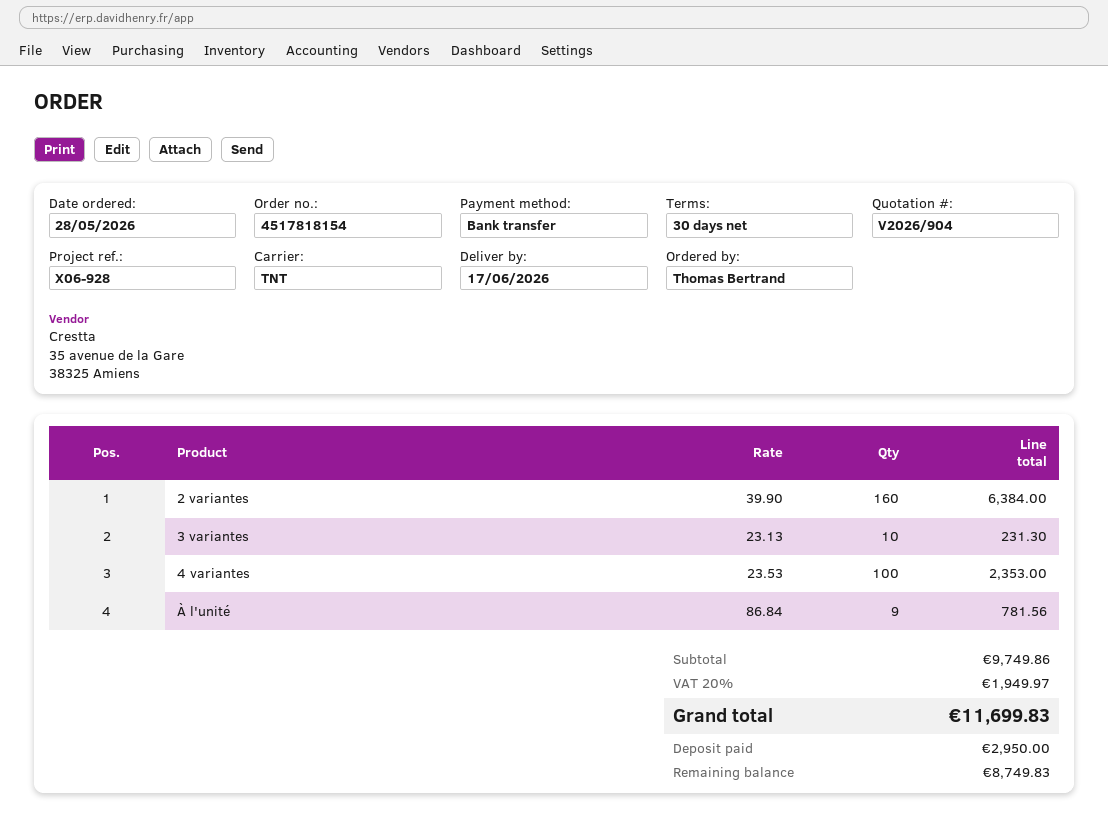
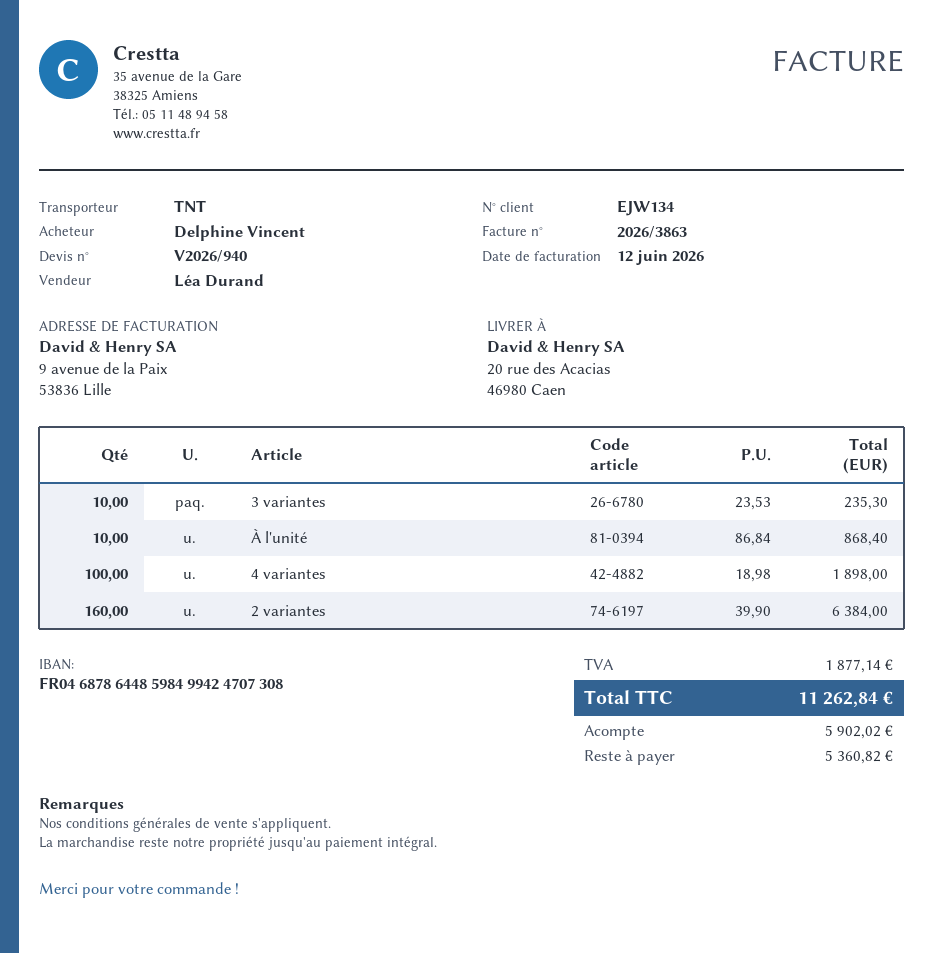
quote number: V2026/904 -> V2026/940
ordered by: Thomas Bertrand -> Delphine Vincent
3 variantes: 10 x 23.13 = 231.30 -> 10 x 23.53 = 235.30
4 variantes: 100 x 23.53 = 2353.00 -> 100 x 18.98 = 1898.00
À l'unité: 9 x 86.84 = 781.56 -> 10 x 86.84 = 868.40
tax: 1949.97 -> 1877.14
total: 11699.83 -> 11262.84
deposit: 2950.00 -> 5902.02
balance: 8749.83 -> 5360.82

